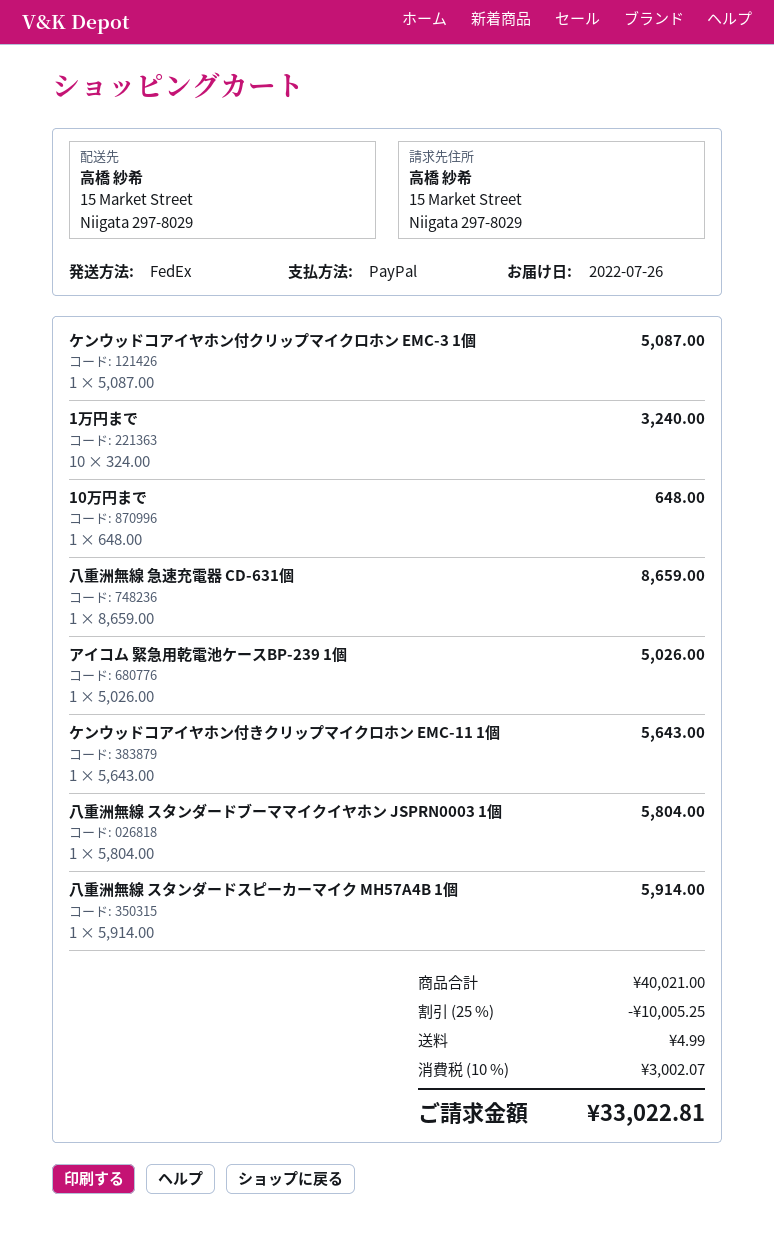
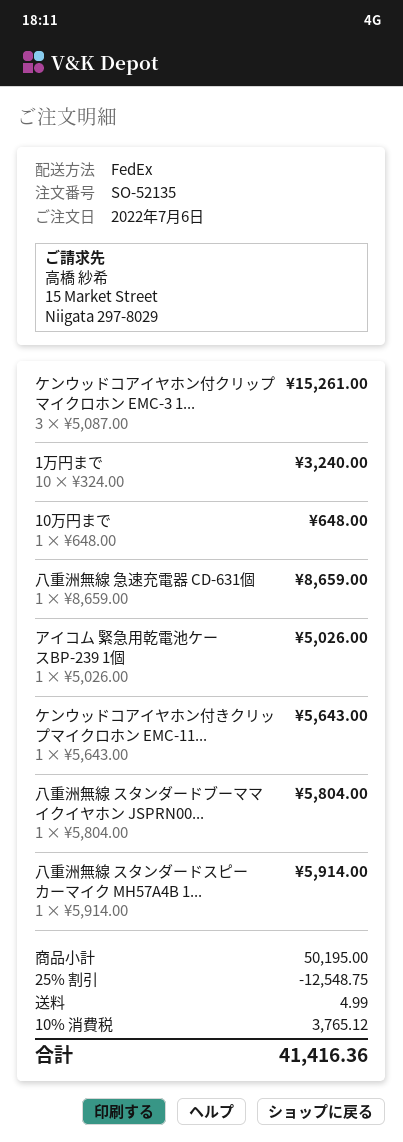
ケンウッドコアイヤホン付クリップマイクロホン EMC-3 1個: 1 x 5087.00 = 5087.00 -> 3 x 5087.00 = 15261.00
subtotal: 40021.00 -> 50195.00
discount: 25% = 10005.25 -> 25% = 12548.75
tax: 10% = 3002.07 -> 10% = 3765.12
total: 33022.81 -> 41416.36

